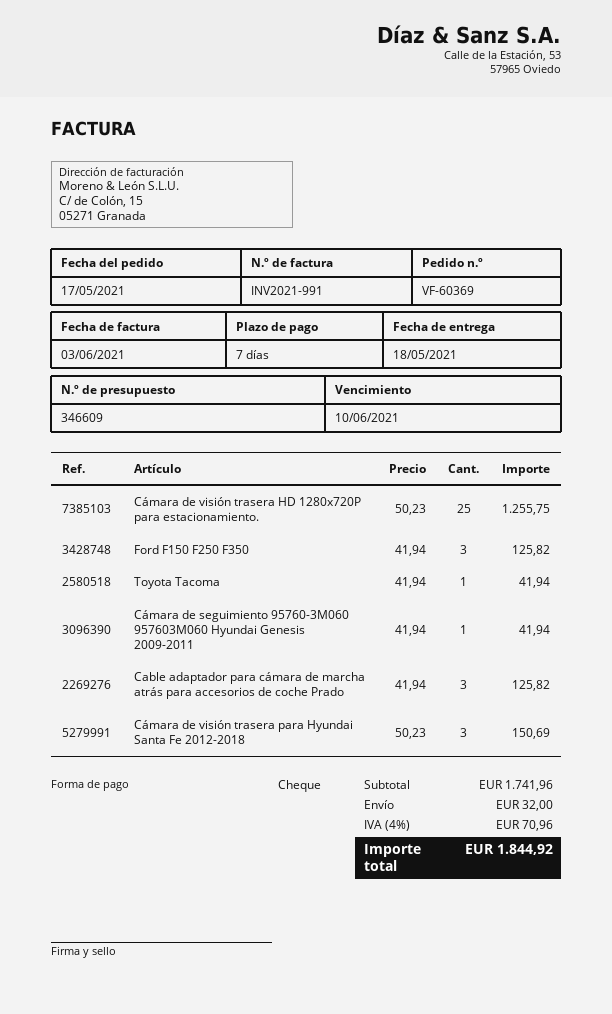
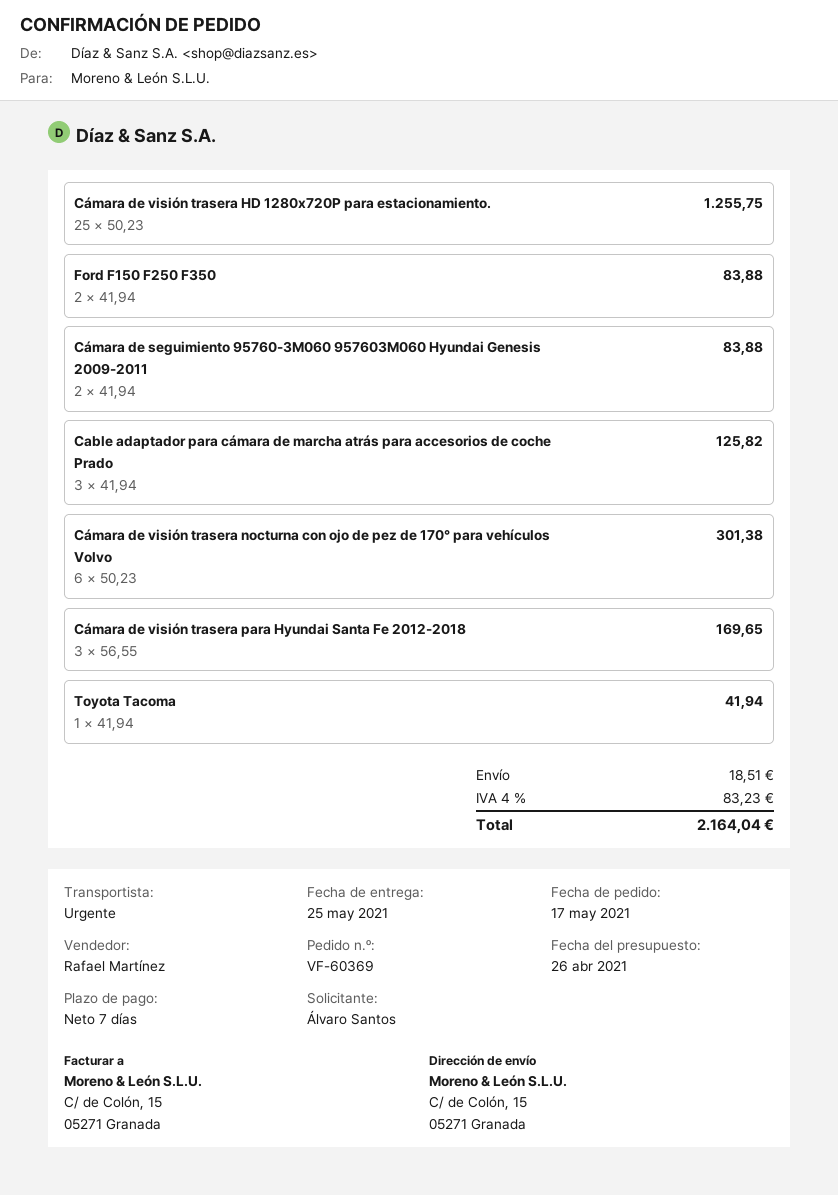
delivery date: 2021-05-18 -> 2021-05-25
Ford F150 F250 F350: 3 x 41.94 = 125.82 -> 2 x 41.94 = 83.88
Cámara de seguimiento 95760-3M060 957603M060 Hyundai Genesis 2009-2011: 1 x 41.94 = 41.94 -> 2 x 41.94 = 83.88
Cámara de visión trasera para Hyundai Santa Fe 2012-2018: 3 x 50.23 = 150.69 -> 3 x 56.55 = 169.65
Cámara de visión trasera nocturna con ojo de pez de 170° para vehículos Volvo: none -> 6 x 50.23 = 301.38
shipping: 32.00 -> 18.51
tax: 4% = 70.96 -> 4% = 83.23
total: 1844.92 -> 2164.04

